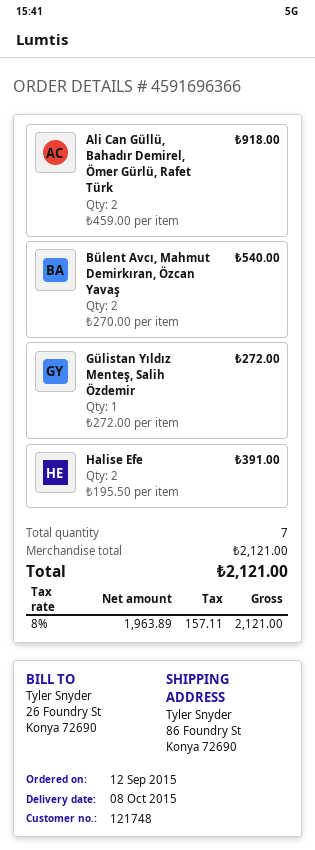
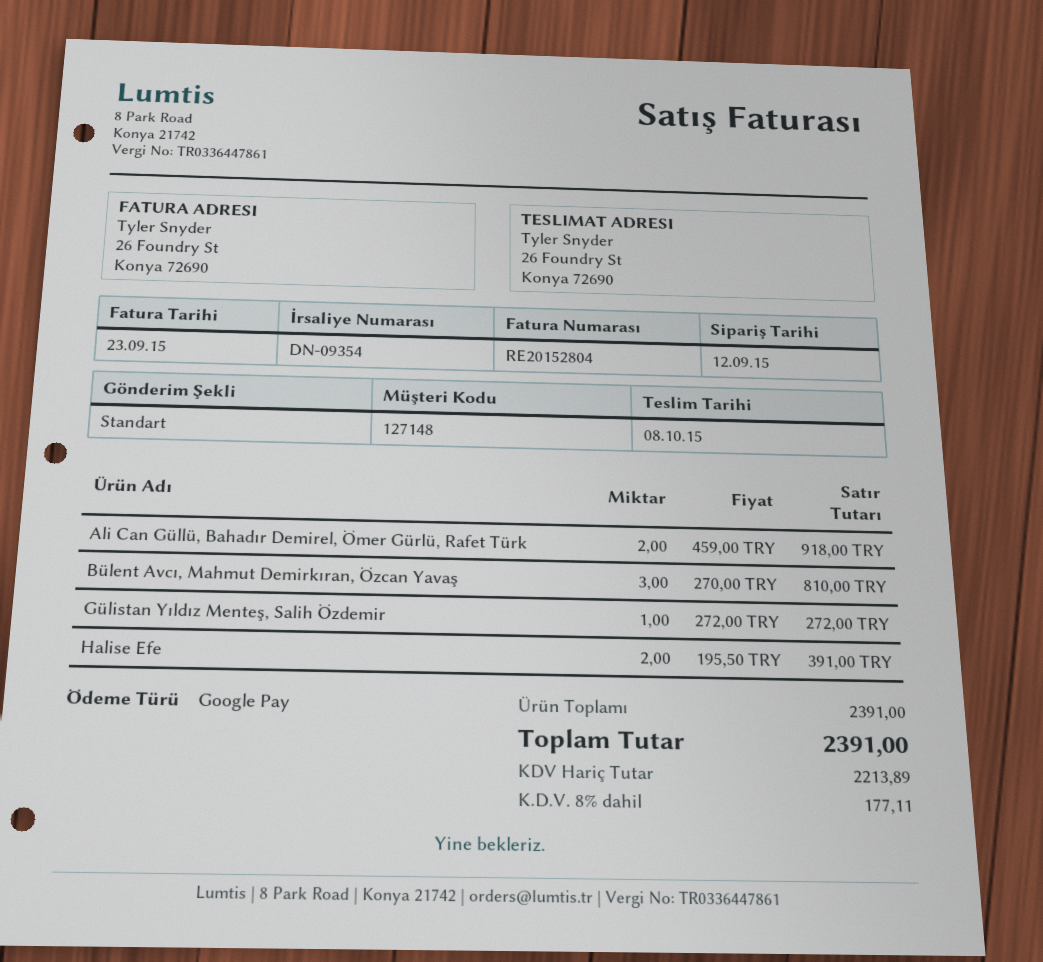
customer number: 121748 -> 127148
ship to: 86 Foundry St, Konya 72690 -> 26 Foundry St, Konya 72690
Bülent Avcı, Mahmut Demirkıran, Özcan Yavaş: 2 x 270.00 = 540.00 -> 3 x 270.00 = 810.00
subtotal: 2121.00 -> 2391.00
net: 1963.89 -> 2213.89
tax: 8% = 157.11 -> 8% = 177.11
total: 2121.00 -> 2391.00

